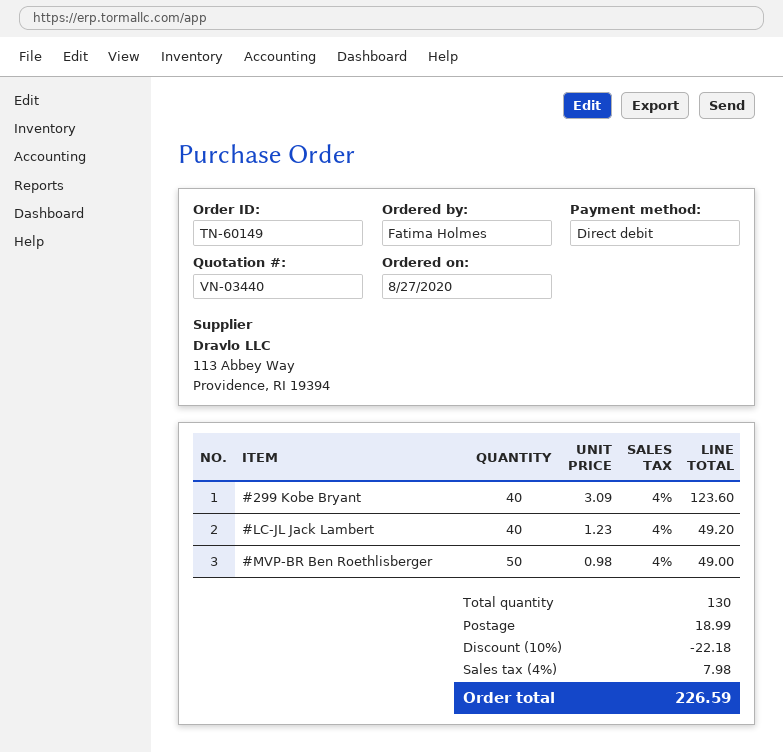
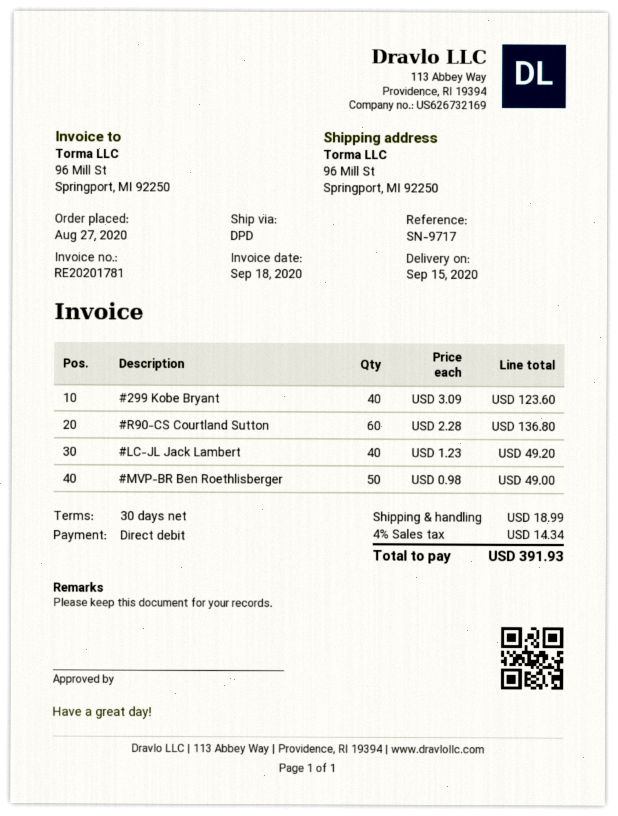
#R90-CS Courtland Sutton: none -> 60 x 2.28 = 136.80
discount: 10% = 22.18 -> none
tax: 4% = 7.98 -> 4% = 14.34
total: 226.59 -> 391.93

